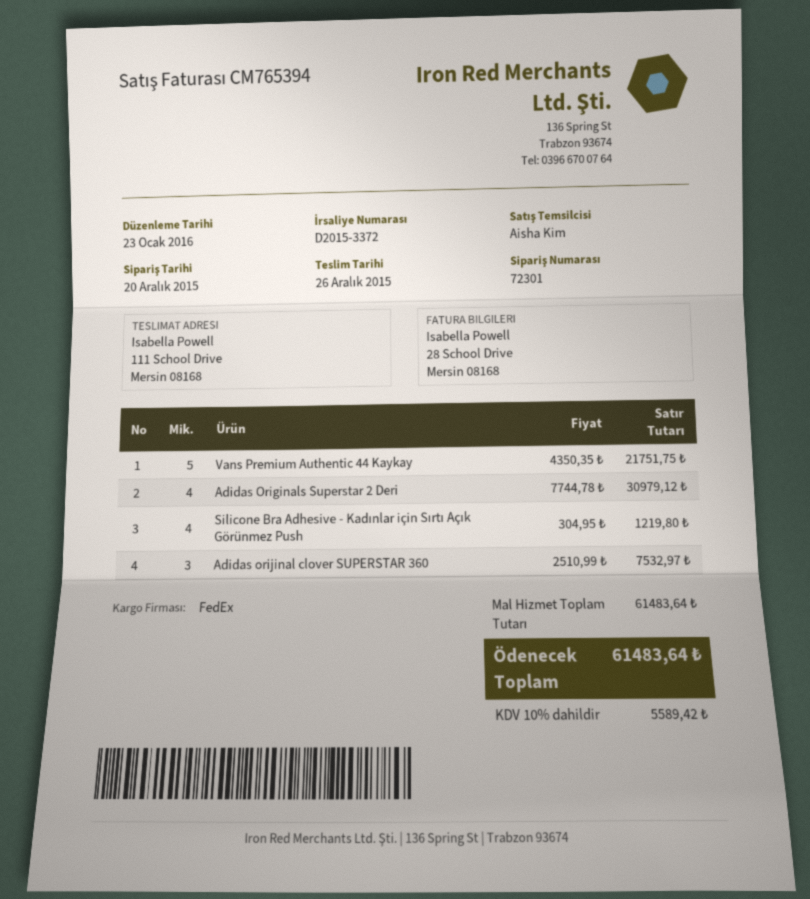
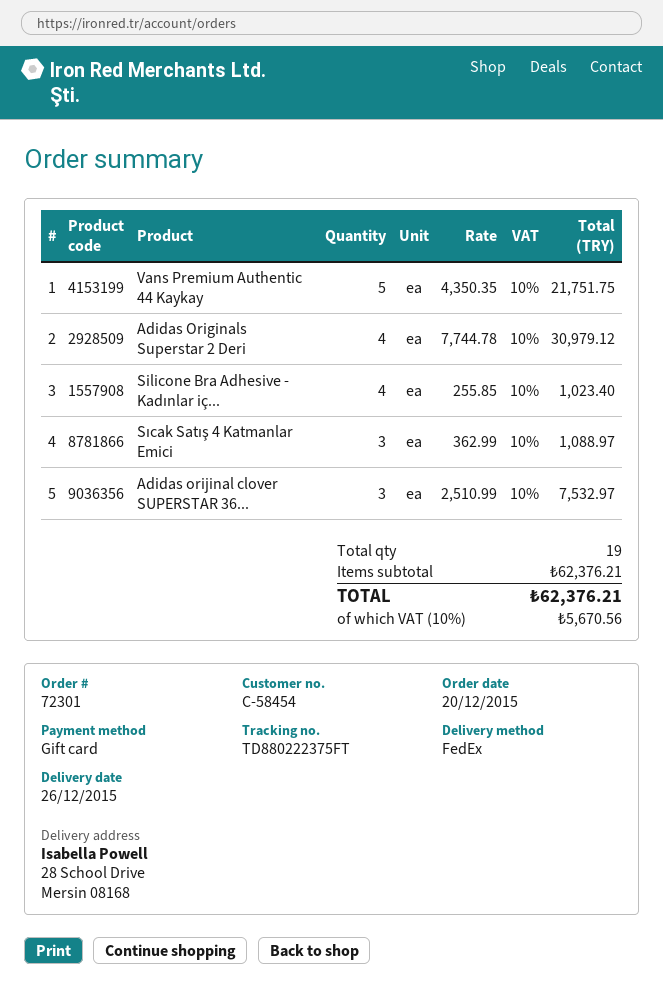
ship to: 111 School Drive, Mersin 08168 -> 28 School Drive, Mersin 08168
Silicone Bra Adhesive - Kadınlar için Sırtı Açık Görünmez Push: 4 x 304.95 = 1219.80 -> 4 x 255.85 = 1023.40
Sıcak Satış 4 Katmanlar Emici: none -> 3 x 362.99 = 1088.97
subtotal: 61483.64 -> 62376.21
tax: 10% = 5589.42 -> 10% = 5670.56
total: 61483.64 -> 62376.21

